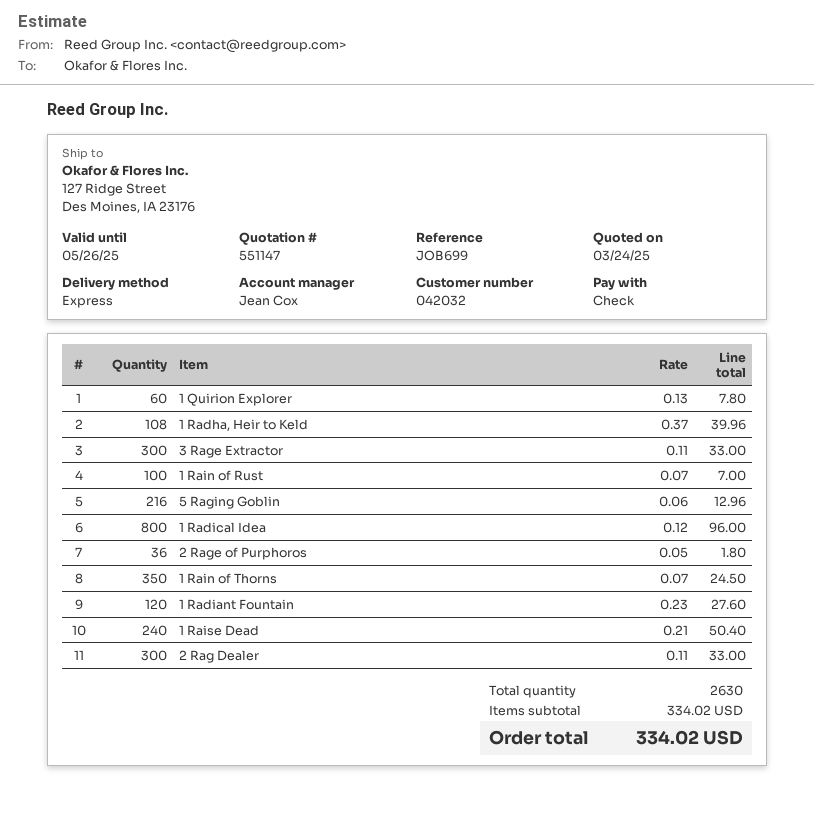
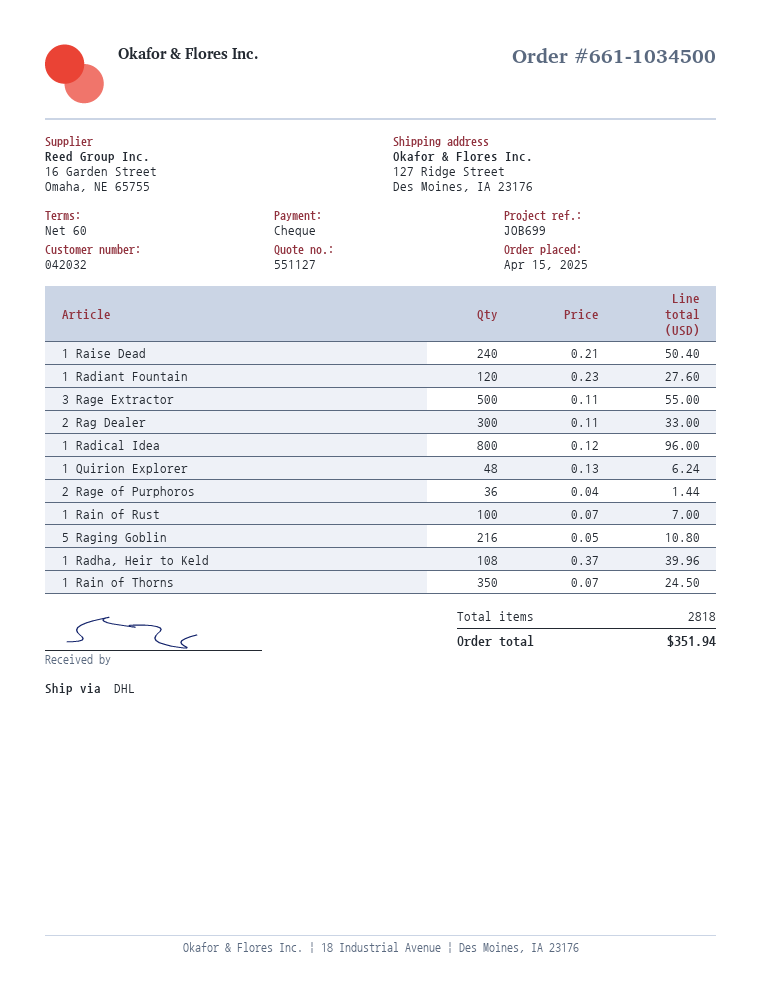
quote number: 551147 -> 551127
shipping method: express -> DHL
1 Quirion Explorer: 60 x 0.13 = 7.80 -> 48 x 0.13 = 6.24
3 Rage Extractor: 300 x 0.11 = 33.00 -> 500 x 0.11 = 55.00
5 Raging Goblin: 216 x 0.06 = 12.96 -> 216 x 0.05 = 10.80
2 Rage of Purphoros: 36 x 0.05 = 1.80 -> 36 x 0.04 = 1.44
total quantity: 2630 -> 2818
total: 334.02 -> 351.94

